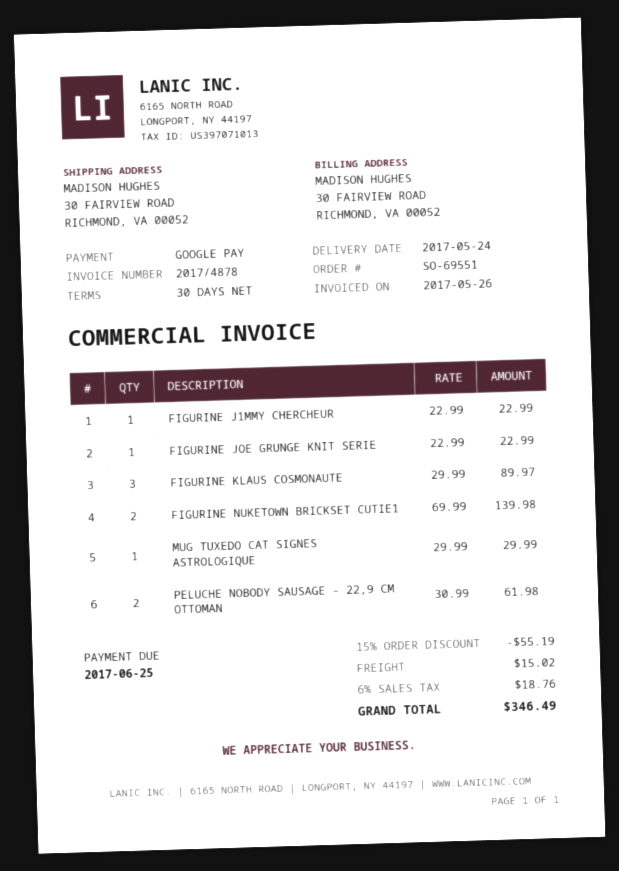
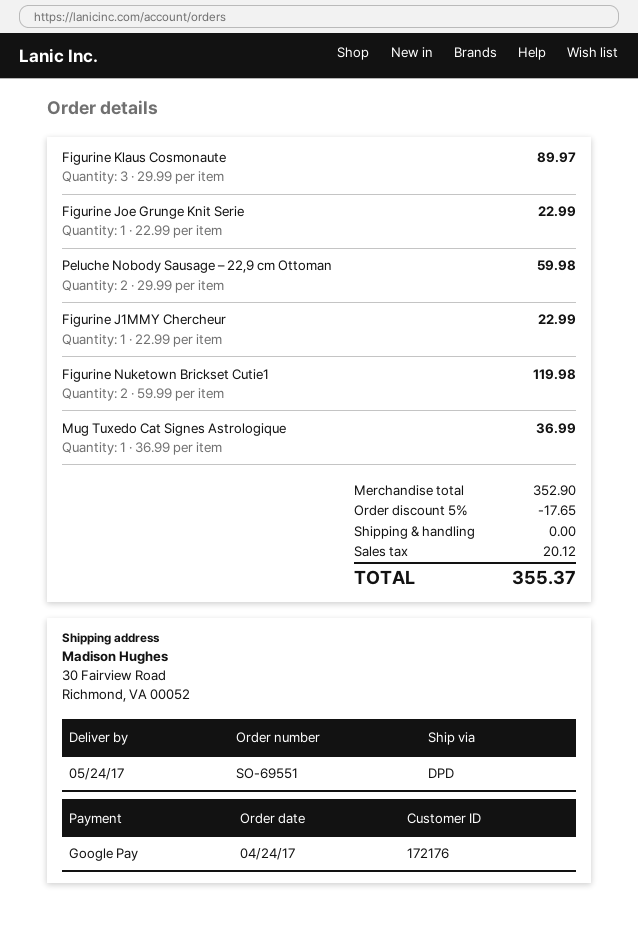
FIGURINE NUKETOWN BRICKSET CUTIE1: 2 x 69.99 = 139.98 -> 2 x 59.99 = 119.98
MUG TUXEDO CAT SIGNES ASTROLOGIQUE: 1 x 29.99 = 29.99 -> 1 x 36.99 = 36.99
PELUCHE NOBODY SAUSAGE – 22,9 CM OTTOMAN: 2 x 30.99 = 61.98 -> 2 x 29.99 = 59.98
discount: 15% = 55.19 -> 5% = 17.65
shipping: 15.02 -> 0.00
tax: 18.76 -> 20.12
total: 346.49 -> 355.37

